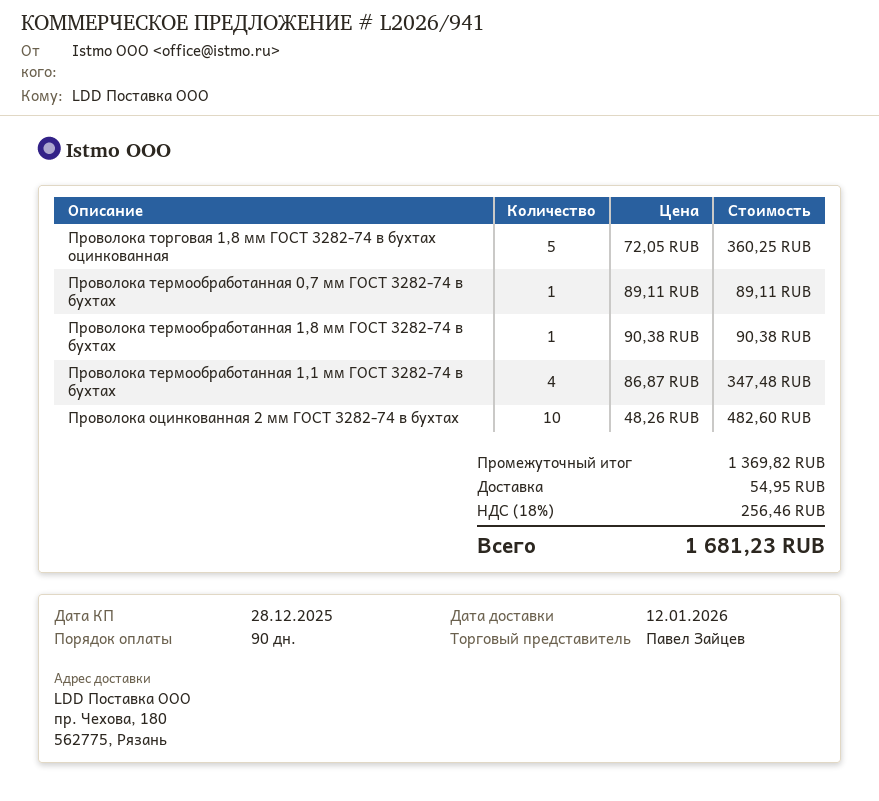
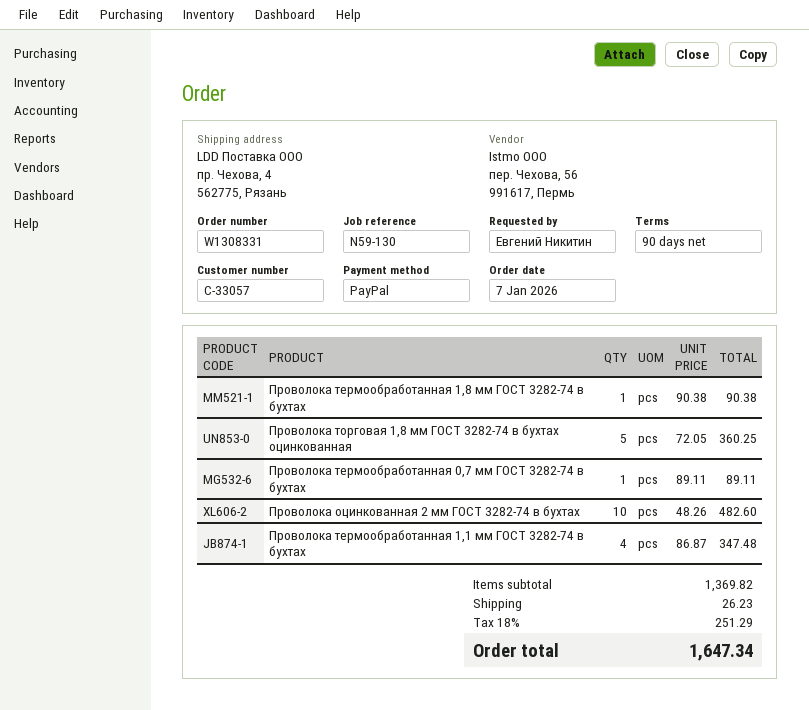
ship to: пр. Чехова, 180, 562775, Рязань -> пр. Чехова, 4, 562775, Рязань
shipping: 54.95 -> 26.23
tax: 18% = 256.46 -> 18% = 251.29
total: 1681.23 -> 1647.34

